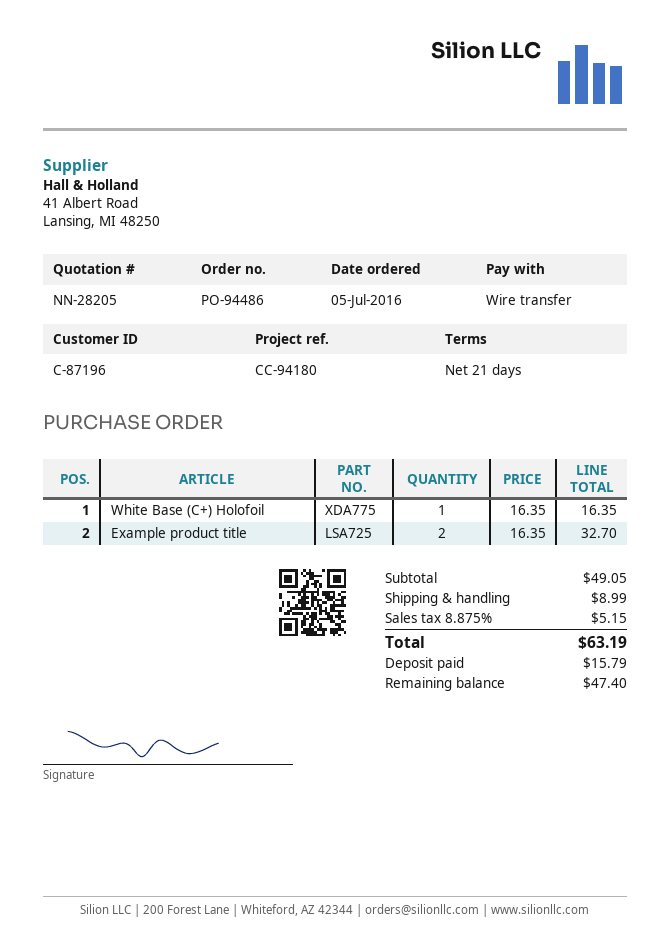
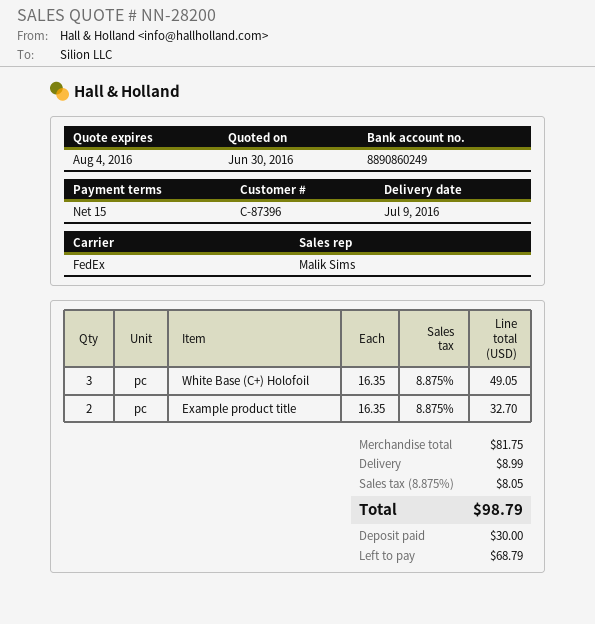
quote number: NN-28205 -> NN-28200
payment terms: 21 days -> 15 days
customer number: C-87196 -> C-87396
White Base (C+) Holofoil: 1 x 16.35 = 16.35 -> 3 x 16.35 = 49.05
subtotal: 49.05 -> 81.75
tax: 8.875% = 5.15 -> 8.875% = 8.05
total: 63.19 -> 98.79
deposit: 15.79 -> 30.00
balance: 47.40 -> 68.79

